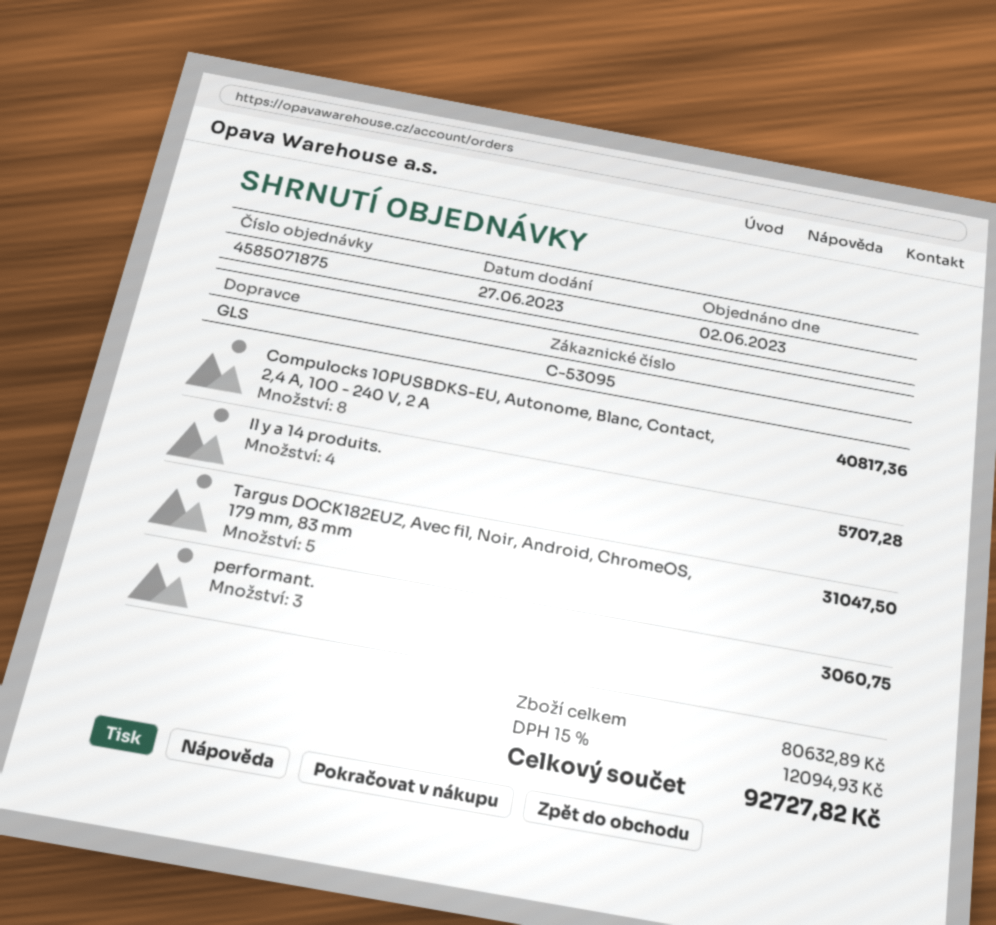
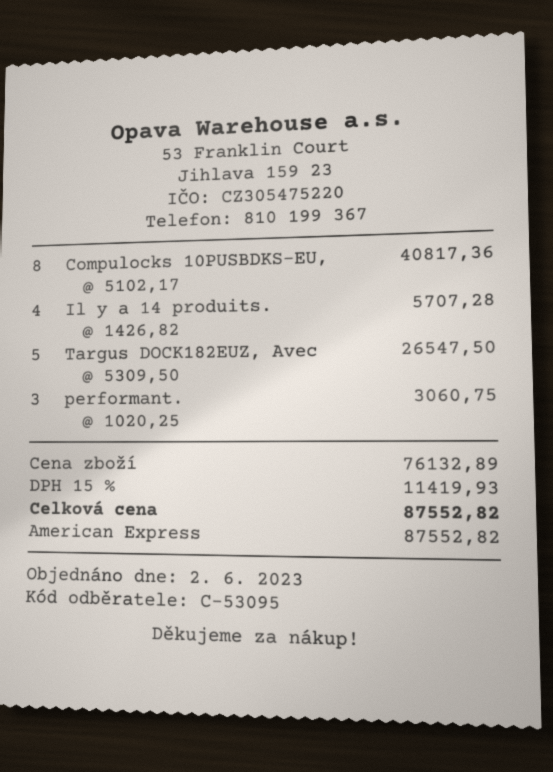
Targus DOCK182EUZ, Avec fil, Noir, Android, ChromeOS, 179 mm, 83 mm: 5 for 31047.50 -> 5 for 26547.50
subtotal: 80632.89 -> 76132.89
tax: 15% = 12094.93 -> 15% = 11419.93
total: 92727.82 -> 87552.82

